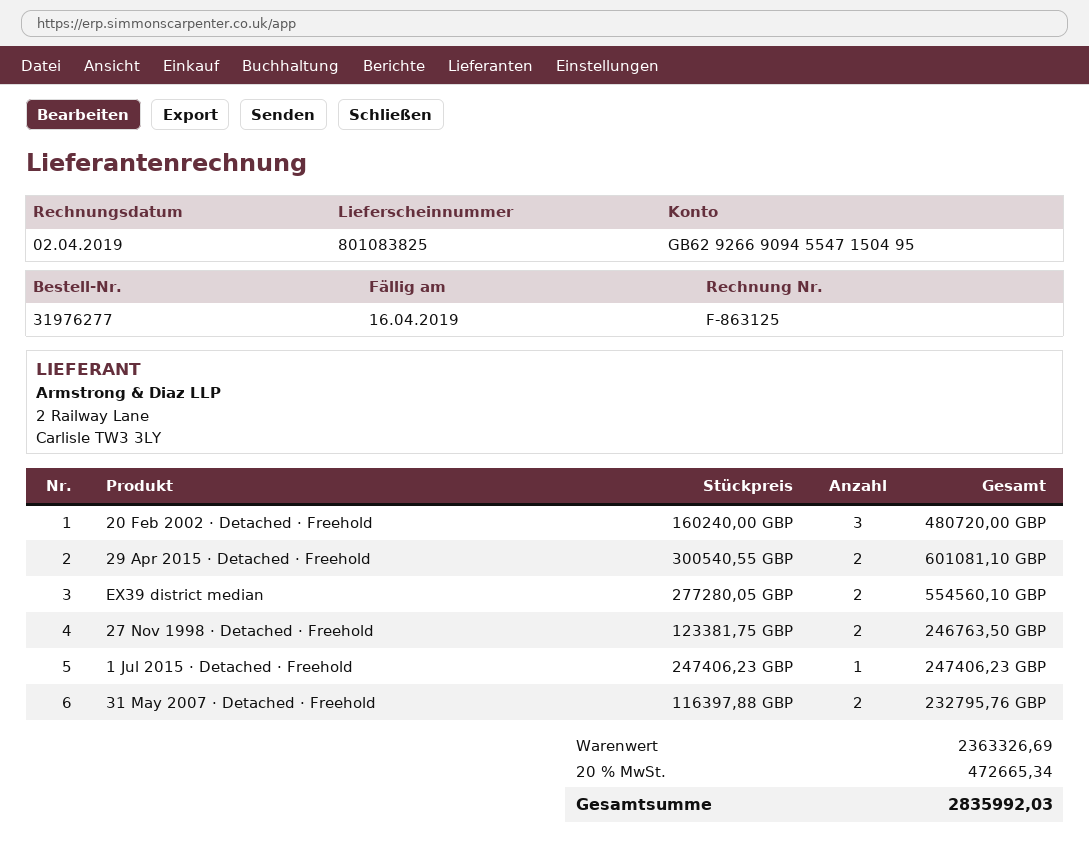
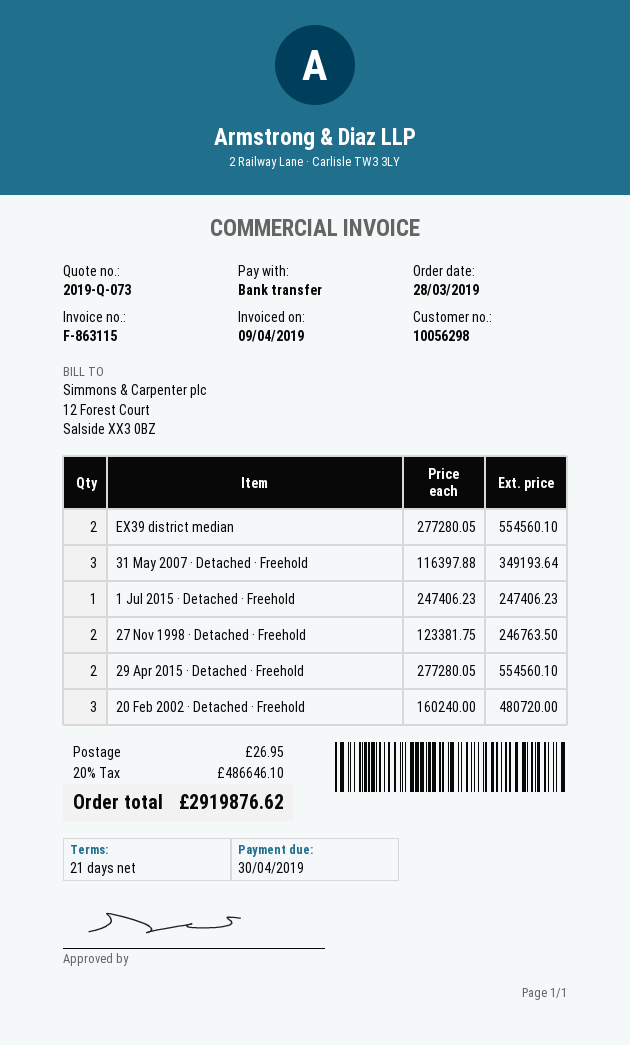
invoice number: F-863125 -> F-863115
invoice date: 2019-04-02 -> 2019-04-09
due date: 2019-04-16 -> 2019-04-30
29 Apr 2015 · Detached · Freehold: 2 x 300540.55 = 601081.10 -> 2 x 277280.05 = 554560.10
31 May 2007 · Detached · Freehold: 2 x 116397.88 = 232795.76 -> 3 x 116397.88 = 349193.64
shipping: none -> 26.95
tax: 20% = 472665.34 -> 20% = 486646.10
total: 2835992.03 -> 2919876.62

